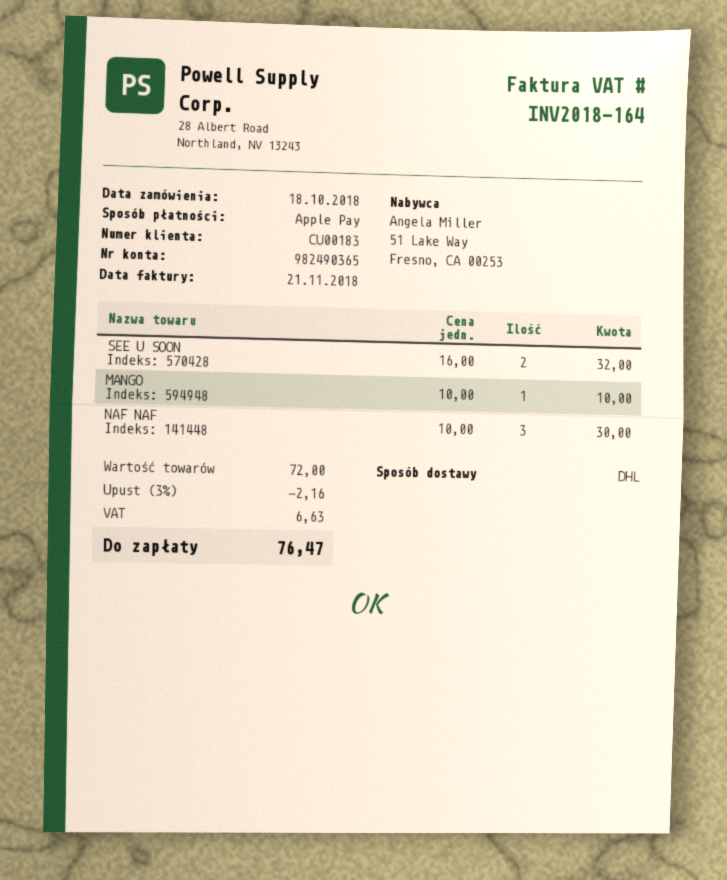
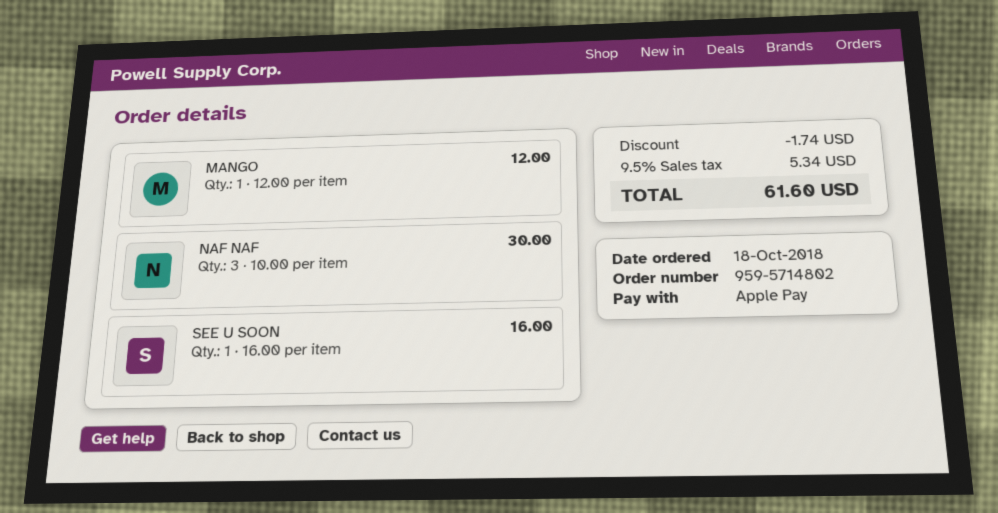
SEE U SOON: 2 x 16.00 = 32.00 -> 1 x 16.00 = 16.00
MANGO: 1 x 10.00 = 10.00 -> 1 x 12.00 = 12.00
discount: 2.16 -> 1.74
tax: 6.63 -> 5.34
total: 76.47 -> 61.60

